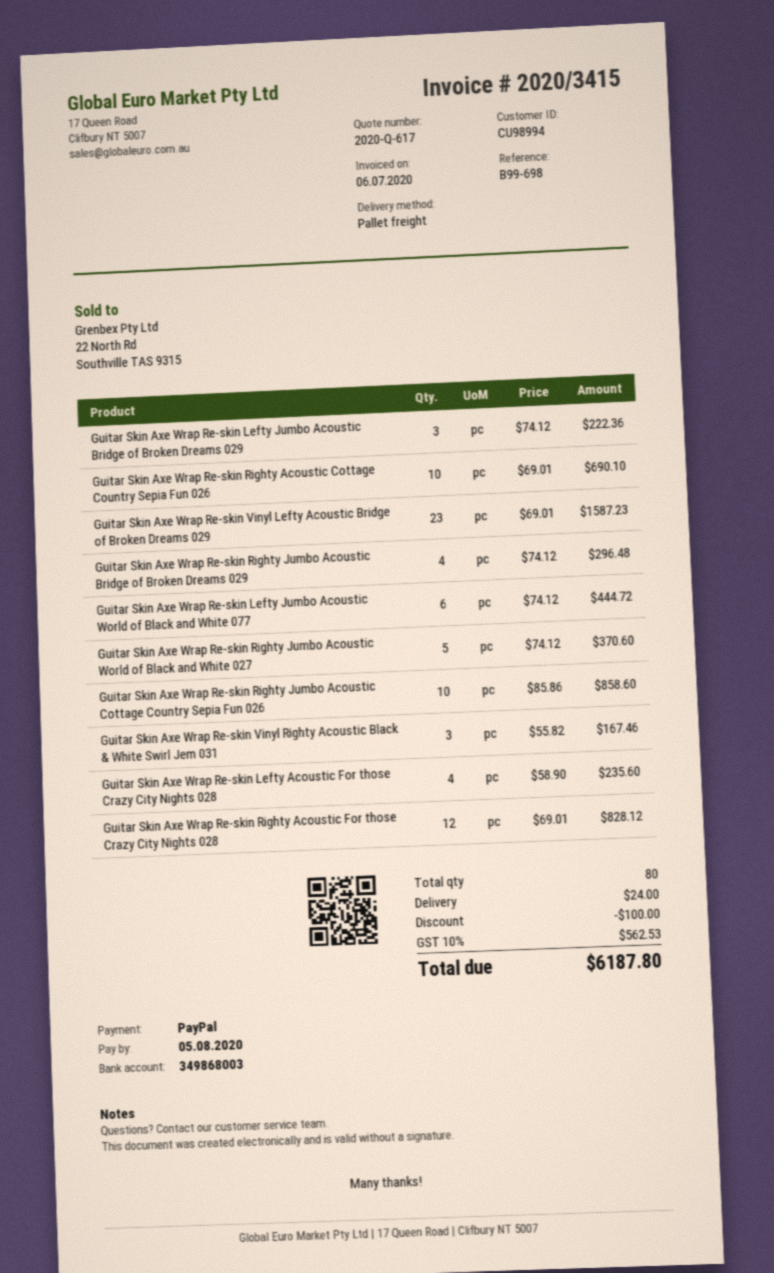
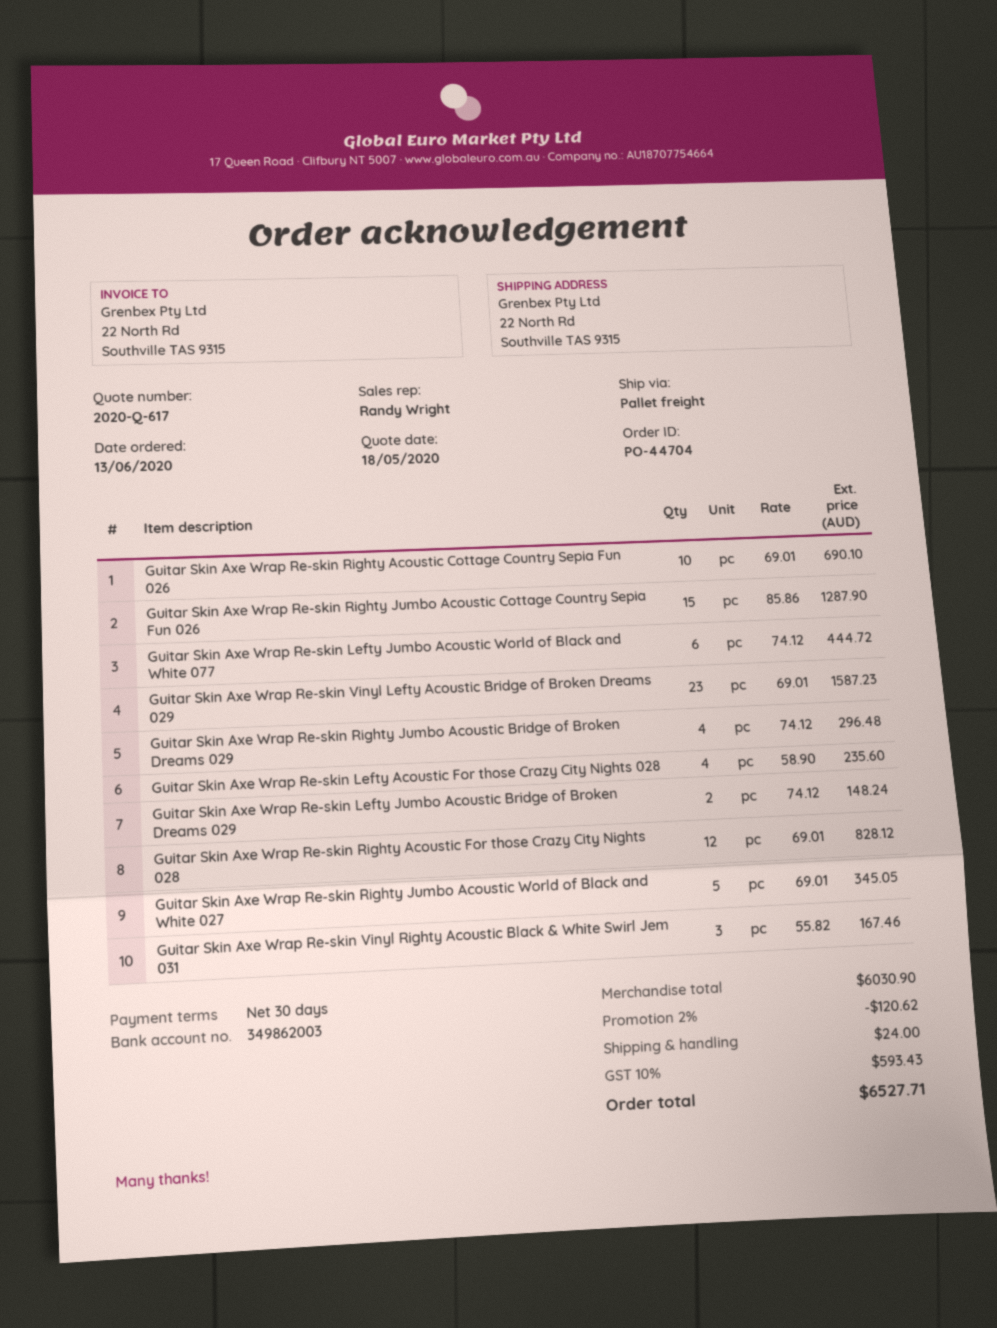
bank account: 349868003 -> 349862003
Guitar Skin Axe Wrap Re-skin Lefty Jumbo Acoustic Bridge of Broken Dreams 029: 3 x 74.12 = 222.36 -> 2 x 74.12 = 148.24
Guitar Skin Axe Wrap Re-skin Righty Jumbo Acoustic World of Black and White 027: 5 x 74.12 = 370.60 -> 5 x 69.01 = 345.05
Guitar Skin Axe Wrap Re-skin Righty Jumbo Acoustic Cottage Country Sepia Fun 026: 10 x 85.86 = 858.60 -> 15 x 85.86 = 1287.90
discount: 100.00 -> 120.62
tax: 10% = 562.53 -> 10% = 593.43
total: 6187.80 -> 6527.71

